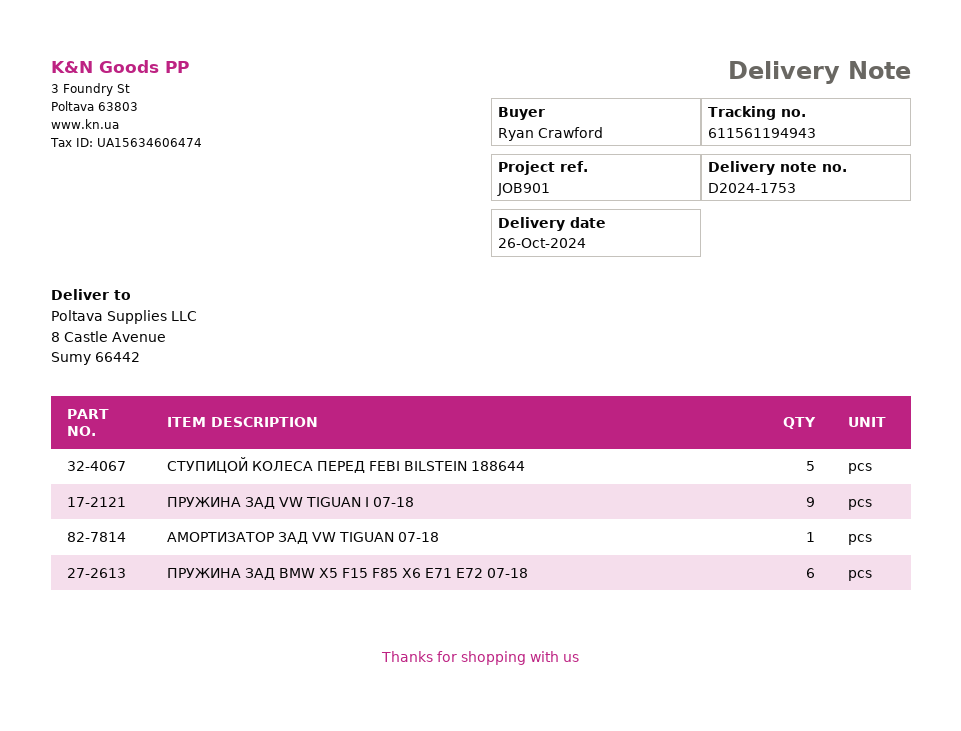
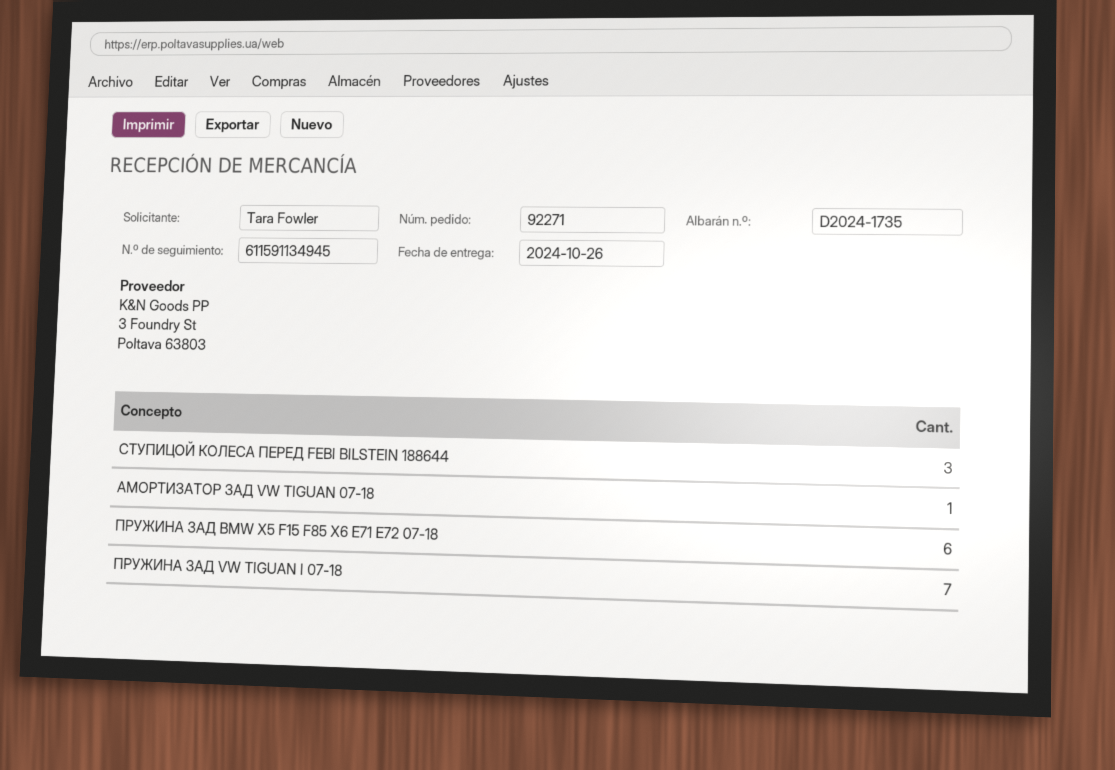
delivery note number: D2024-1753 -> D2024-1735
ordered by: Ryan Crawford -> Tara Fowler
tracking number: 611561194943 -> 611591134945
СТУПИЦОЙ КОЛЕСА ПЕРЕД FEBI BILSTEIN 188644: 5 -> 3
ПРУЖИНА ЗАД VW TIGUAN I 07-18: 9 -> 7

